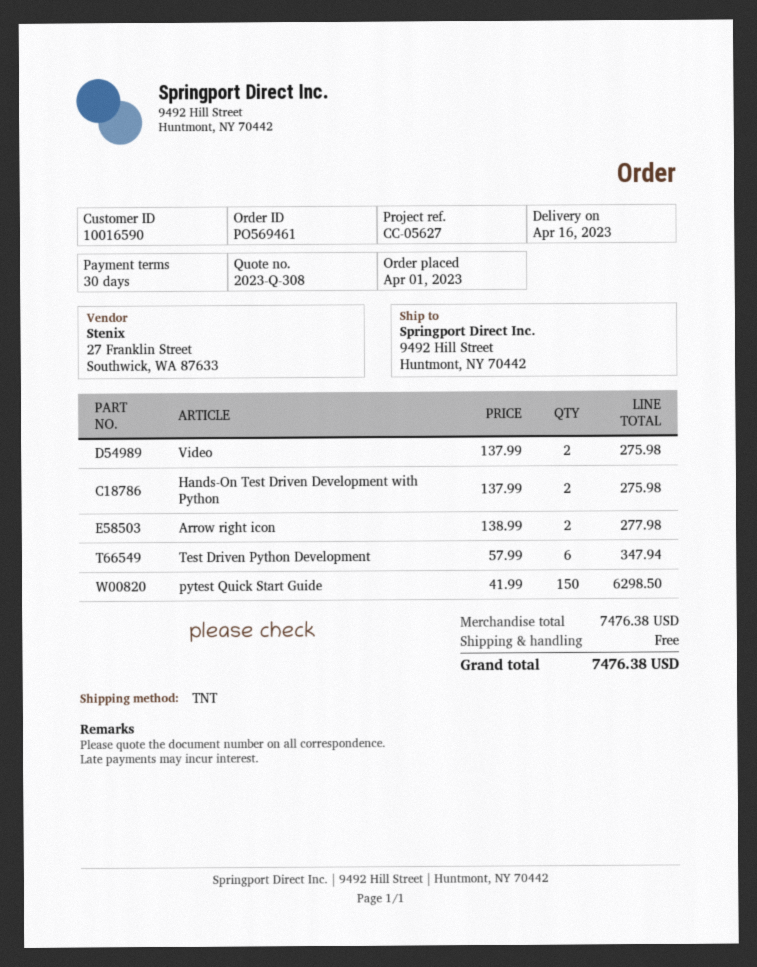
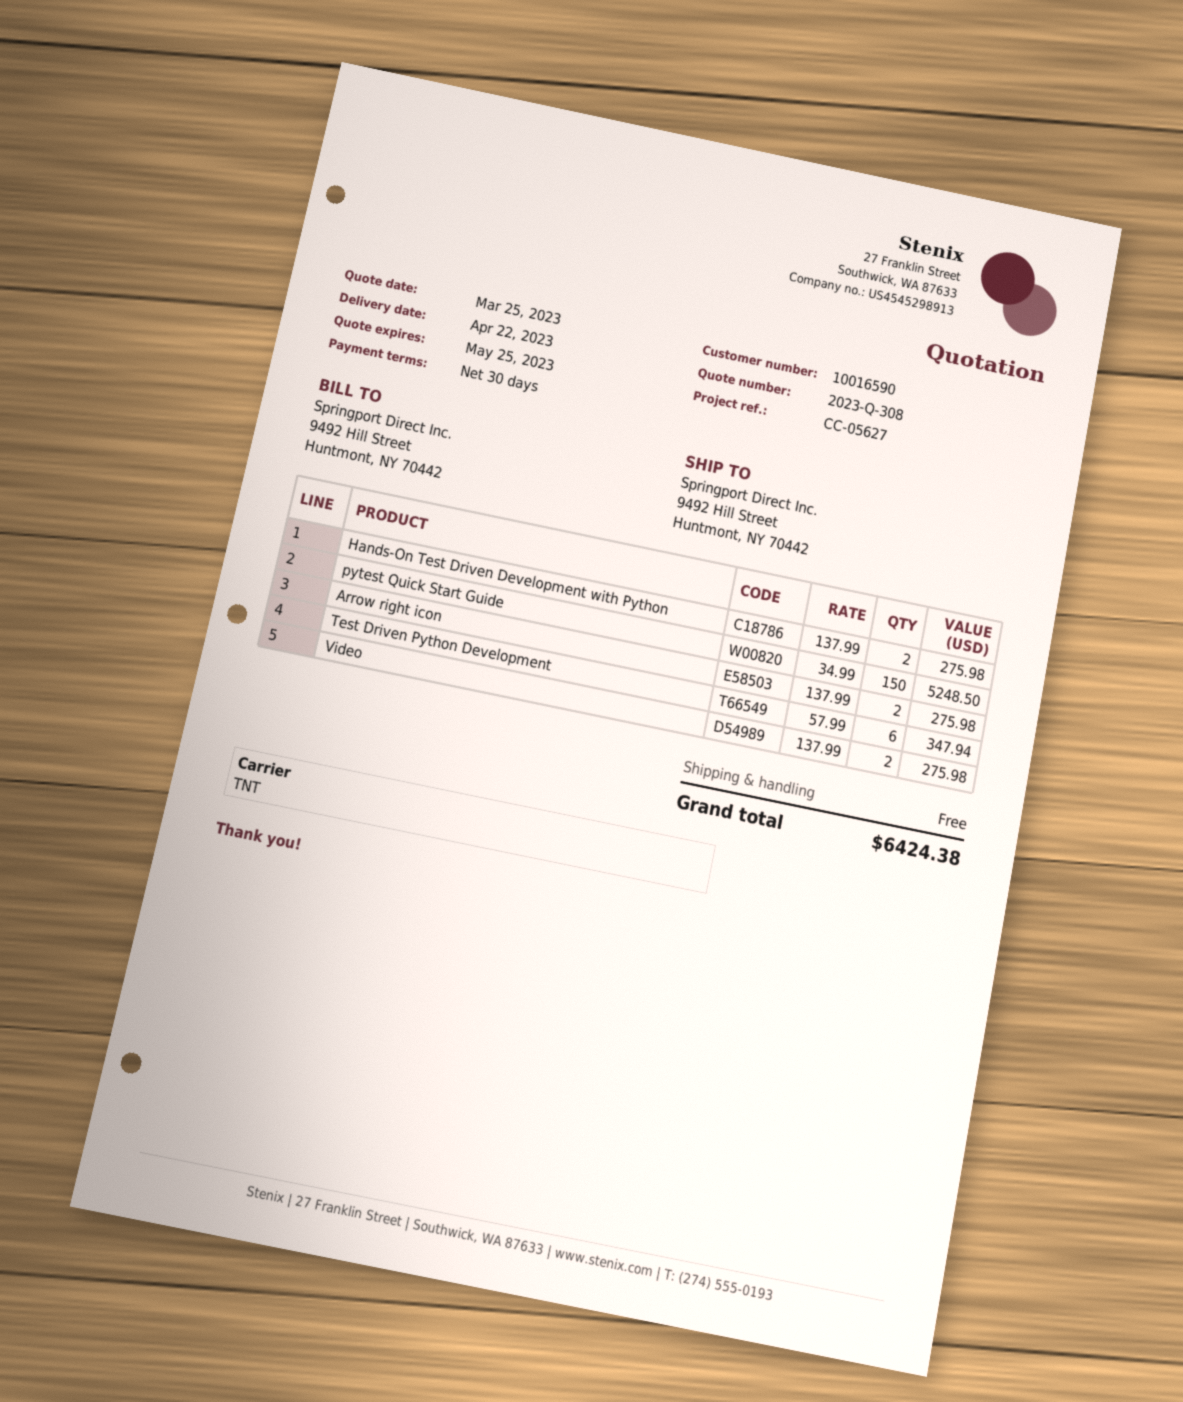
delivery date: 2023-04-16 -> 2023-04-22
Arrow right icon: 2 x 138.99 = 277.98 -> 2 x 137.99 = 275.98
pytest Quick Start Guide: 150 x 41.99 = 6298.50 -> 150 x 34.99 = 5248.50
total: 7476.38 -> 6424.38

